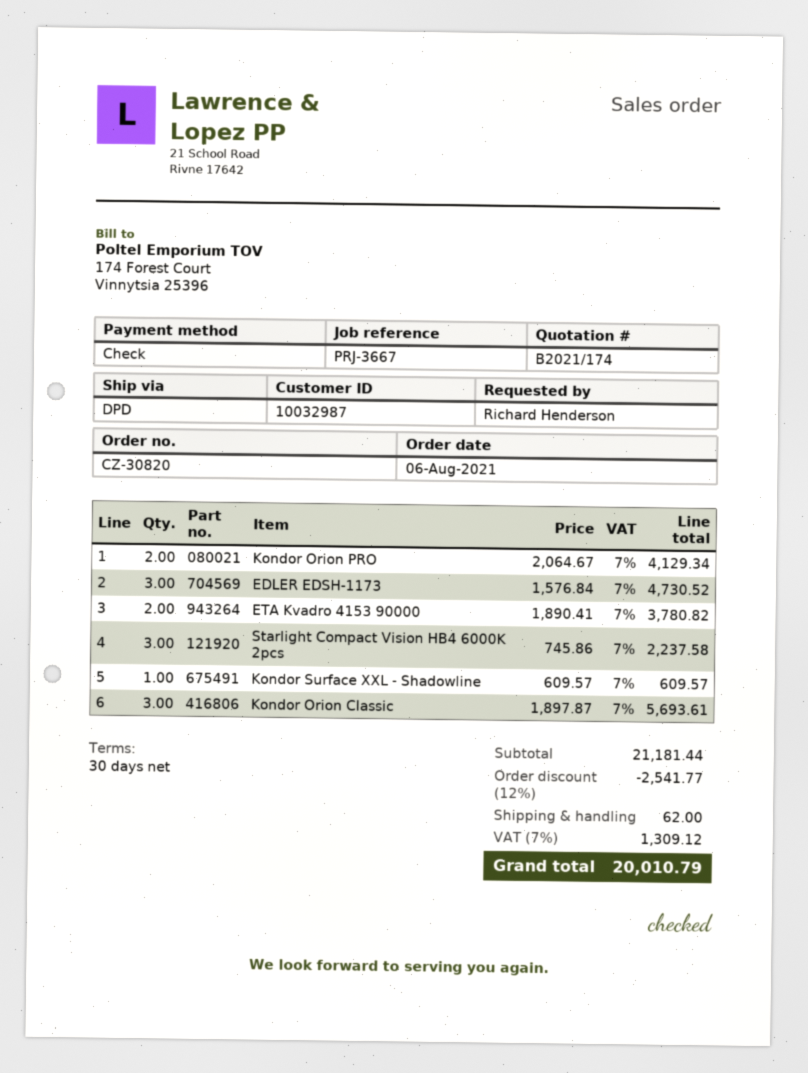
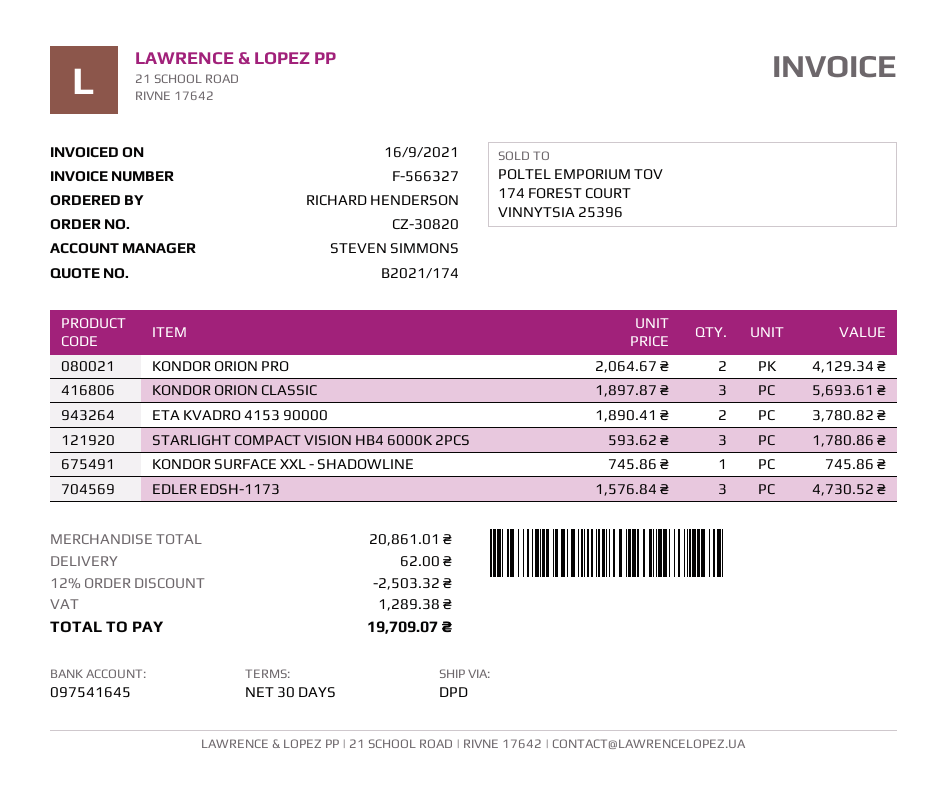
Starlight Compact Vision HB4 6000K 2pcs: 3 x 745.86 = 2237.58 -> 3 x 593.62 = 1780.86
Kondor Surface XXL - Shadowline: 1 x 609.57 = 609.57 -> 1 x 745.86 = 745.86
subtotal: 21181.44 -> 20861.01
discount: 12% = 2541.77 -> 12% = 2503.32
tax: 1309.12 -> 1289.38
total: 20010.79 -> 19709.07

